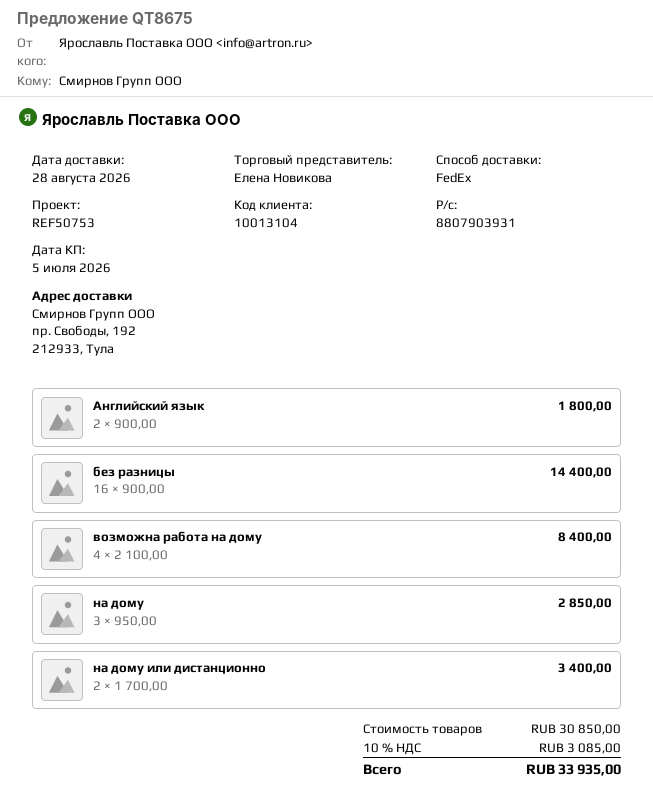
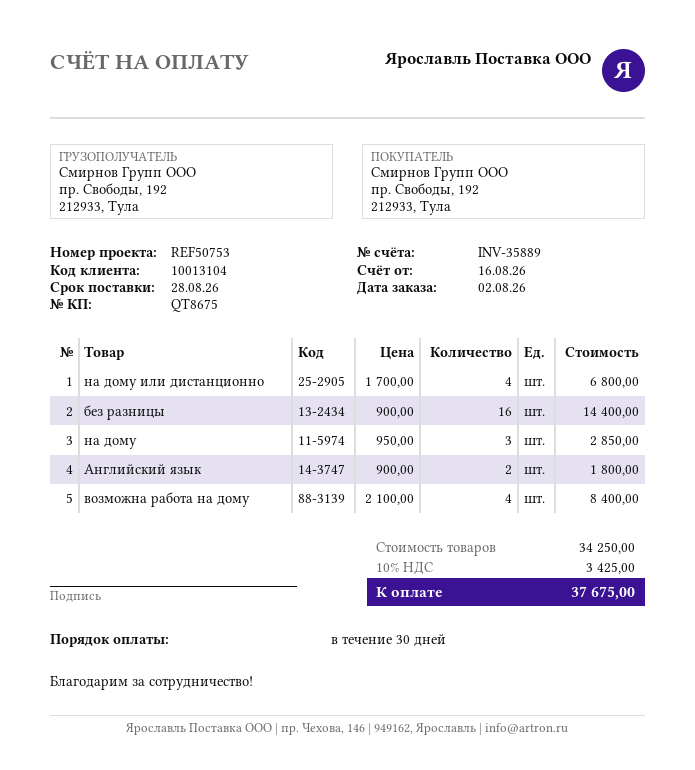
на дому или дистанционно: 2 x 1700.00 = 3400.00 -> 4 x 1700.00 = 6800.00
subtotal: 30850.00 -> 34250.00
tax: 10% = 3085.00 -> 10% = 3425.00
total: 33935.00 -> 37675.00

